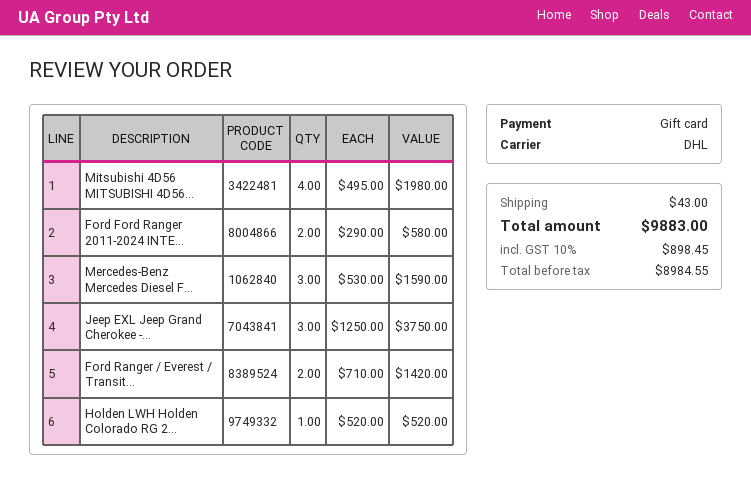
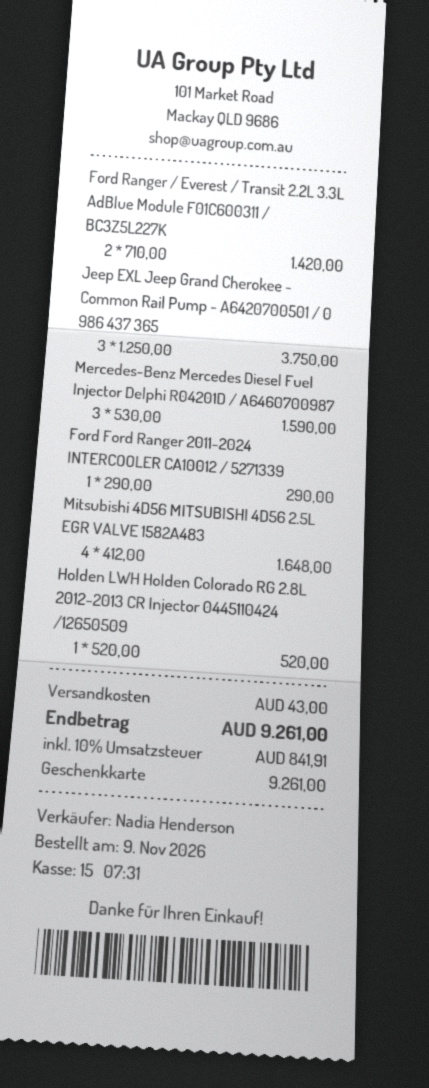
Mitsubishi 4D56 MITSUBISHI 4D56...: 4 x 495.00 = 1980.00 -> 4 x 412.00 = 1648.00
Ford Ford Ranger 2011-2024 INTE...: 2 x 290.00 = 580.00 -> 1 x 290.00 = 290.00
tax: 10% = 898.45 -> 10% = 841.91
total: 9883.00 -> 9261.00

